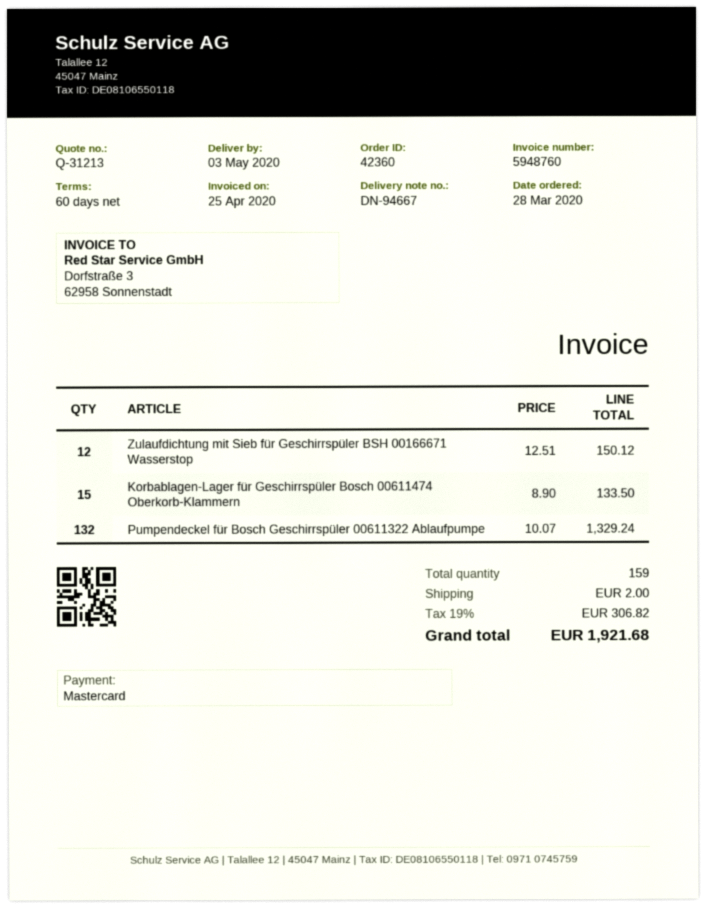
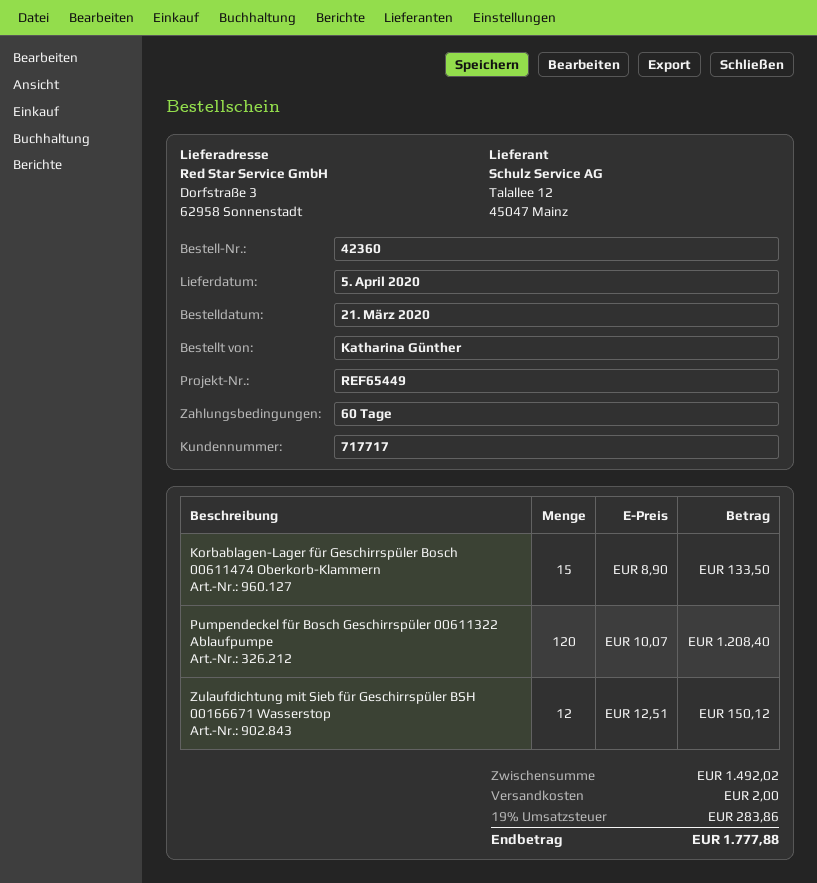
order date: 2020-03-28 -> 2020-03-21
delivery date: 2020-05-03 -> 2020-04-05
Pumpendeckel für Bosch Geschirrspüler 00611322 Ablaufpumpe: 132 x 10.07 = 1329.24 -> 120 x 10.07 = 1208.40
tax: 19% = 306.82 -> 19% = 283.86
total: 1921.68 -> 1777.88

